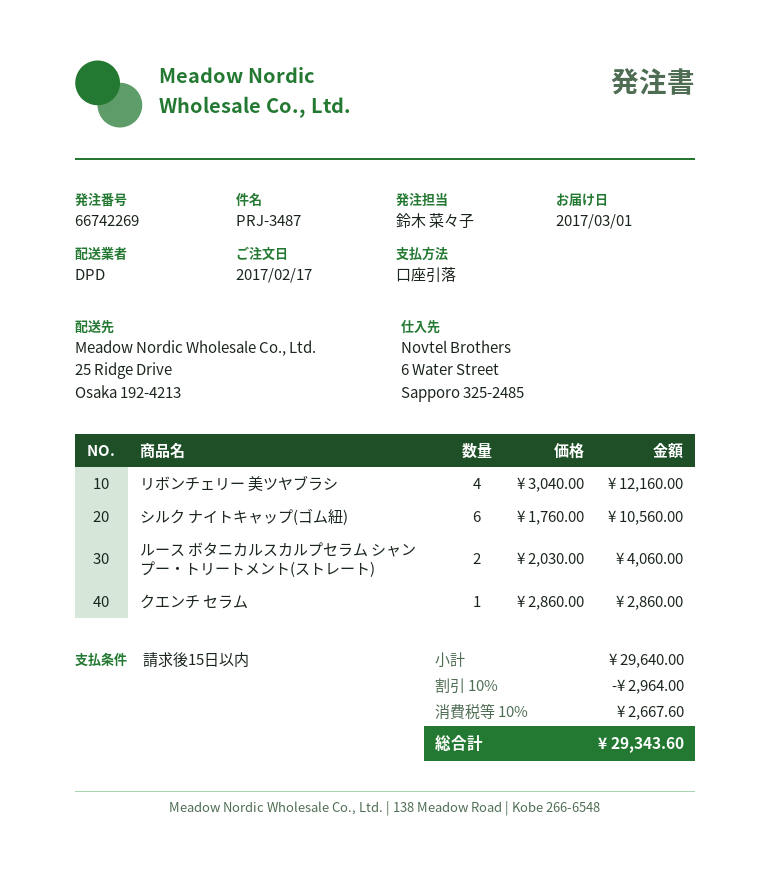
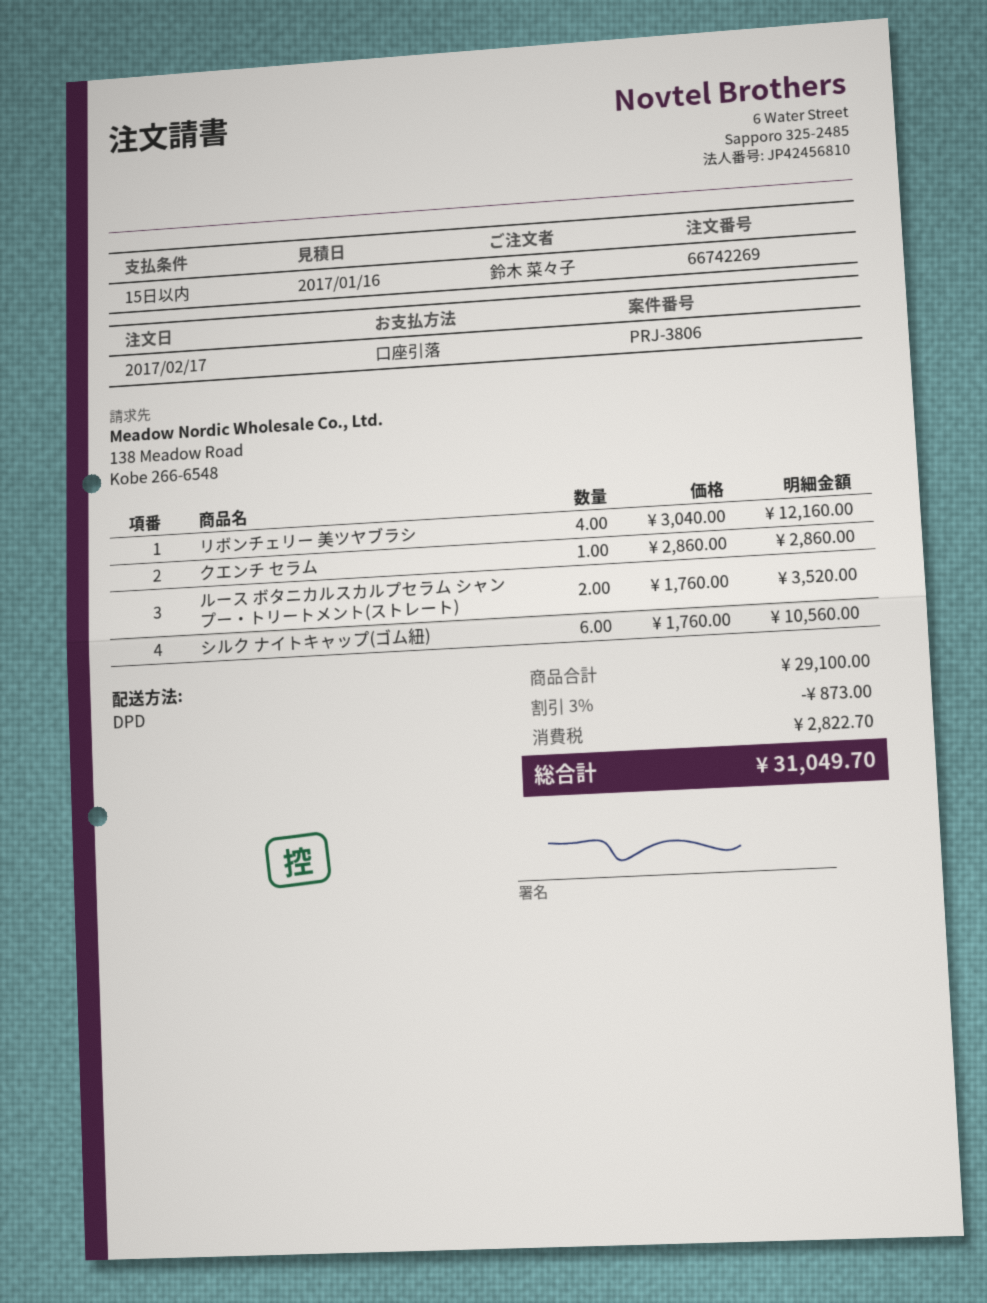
reference: PRJ-3487 -> PRJ-3806
ルース ボタニカルスカルプセラム シャンプー・トリートメント(ストレート): 2 x 2030.00 = 4060.00 -> 2 x 1760.00 = 3520.00
subtotal: 29640.00 -> 29100.00
discount: 10% = 2964.00 -> 3% = 873.00
tax: 2667.60 -> 2822.70
total: 29343.60 -> 31049.70

